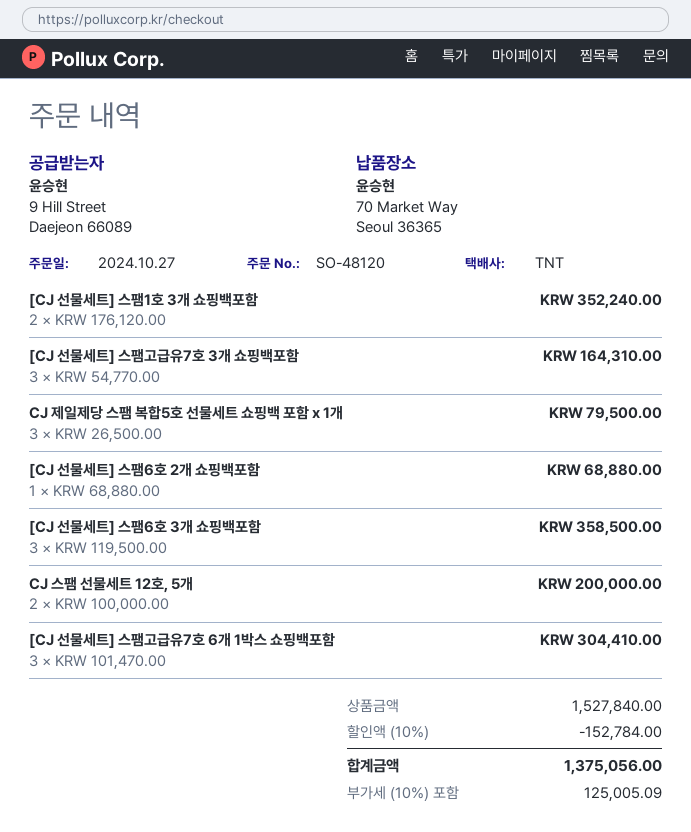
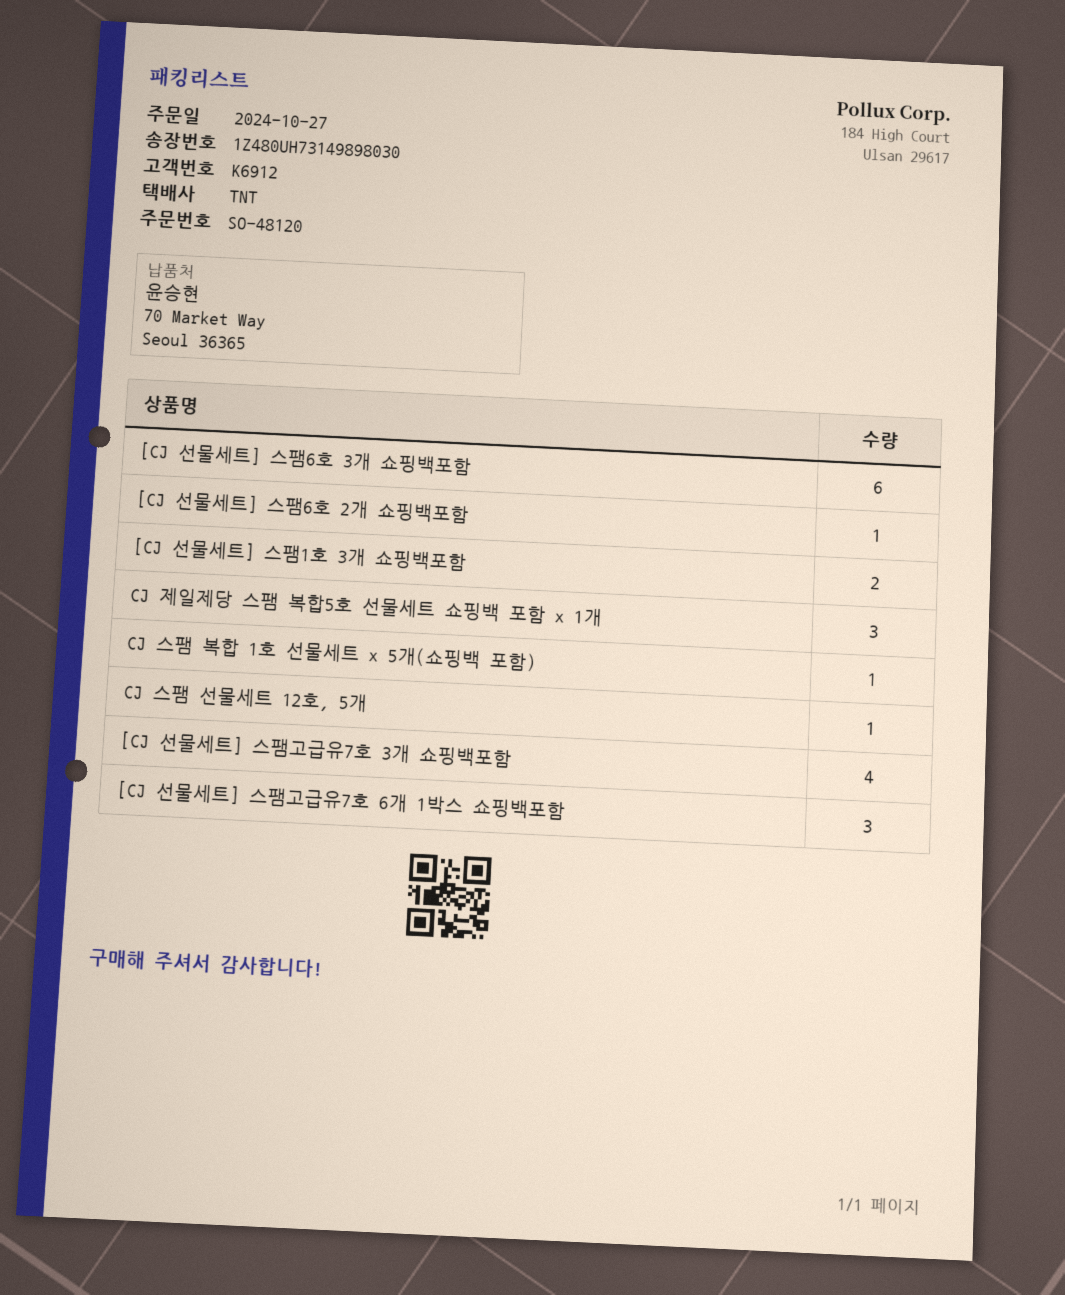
[CJ 선물세트] 스팸고급유7호 3개 쇼핑백포함: 3 -> 4
[CJ 선물세트] 스팸6호 3개 쇼핑백포함: 3 -> 6
CJ 스팸 선물세트 12호, 5개: 2 -> 1
CJ 스팸 복합 1호 선물세트 x 5개(쇼핑백 포함): none -> 1

